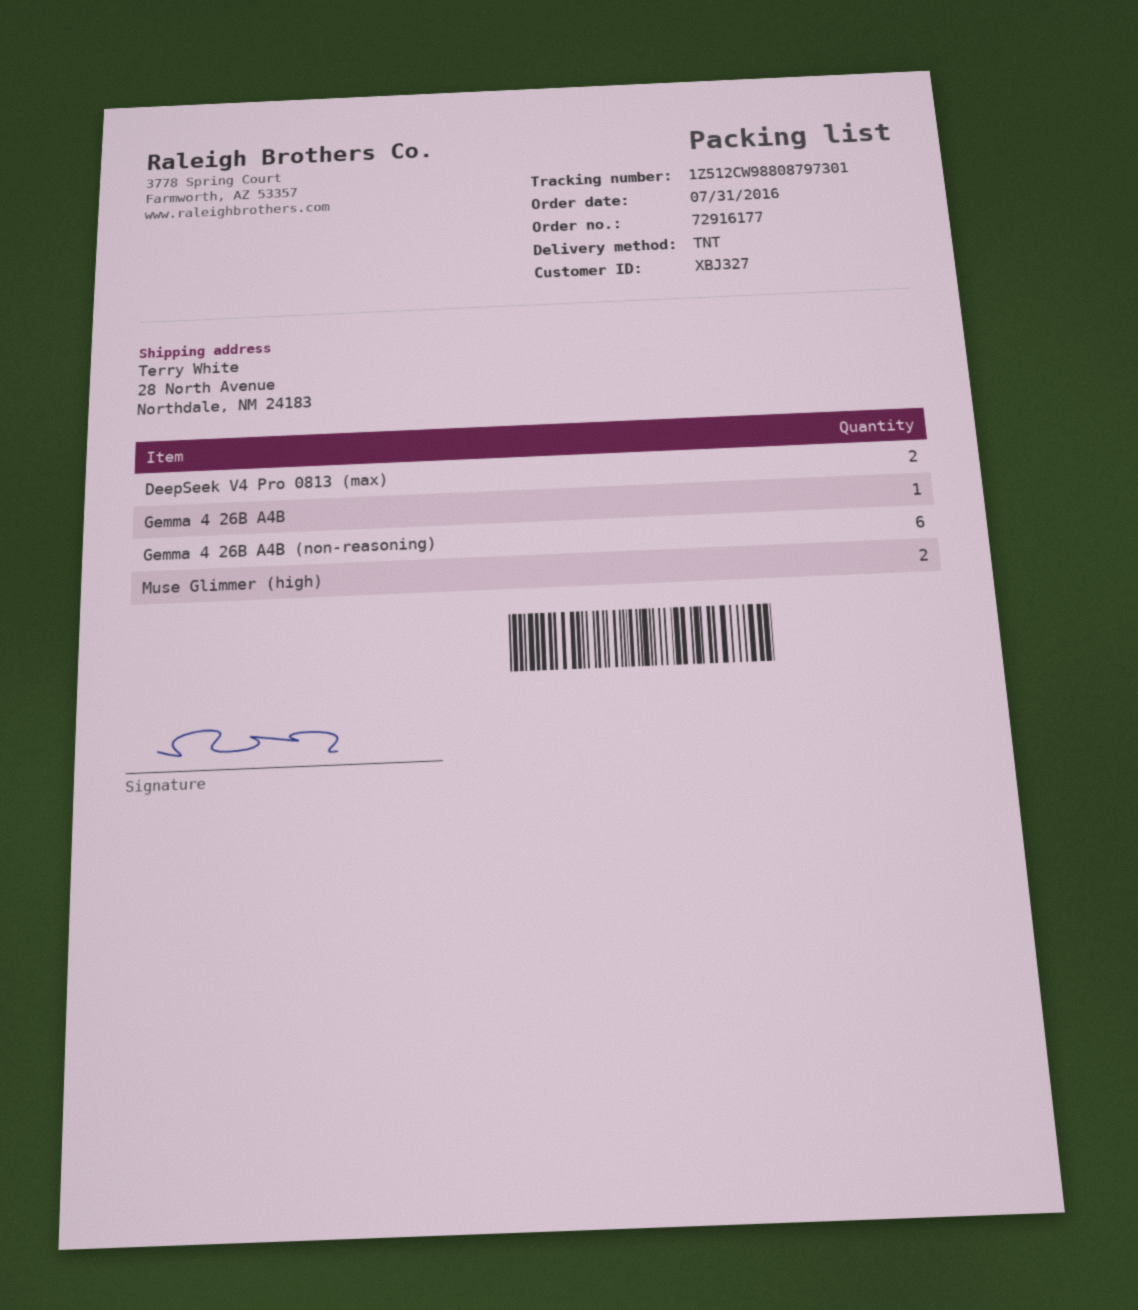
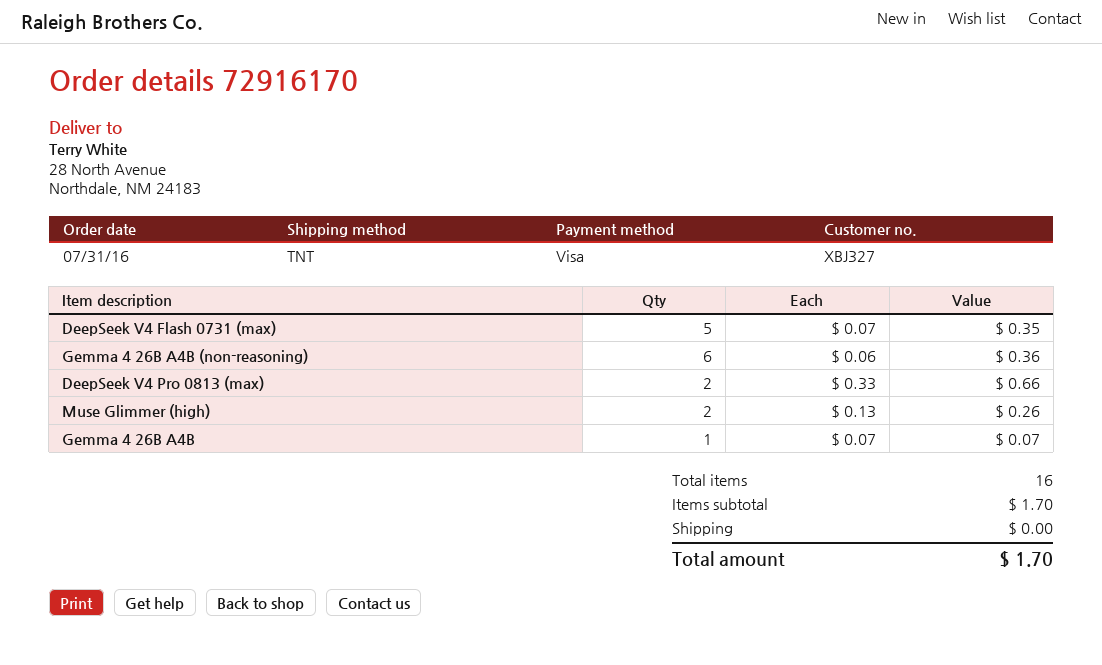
order number: 72916177 -> 72916170
DeepSeek V4 Flash 0731 (max): none -> 5

